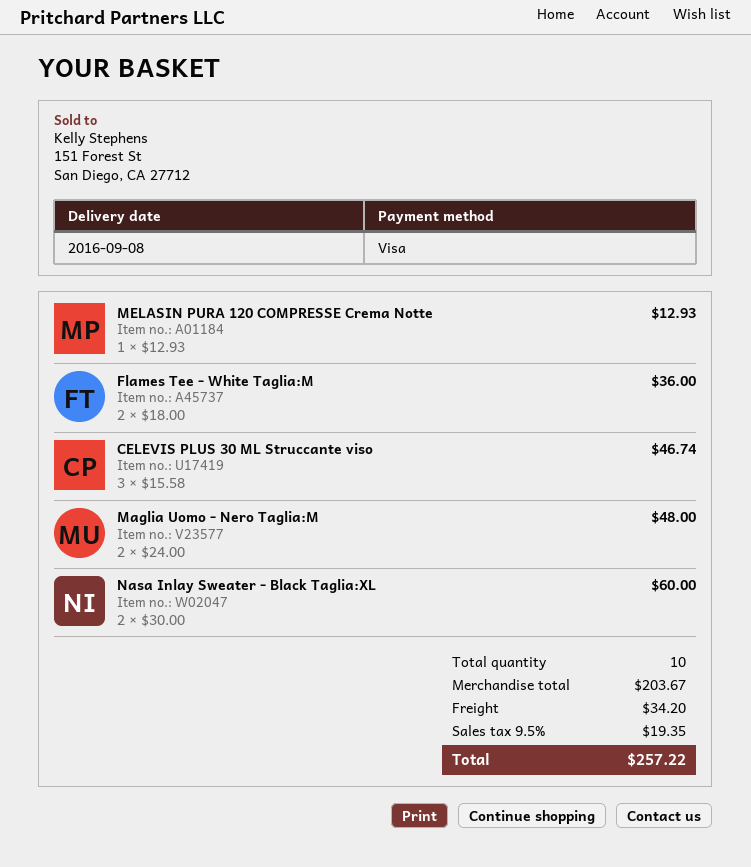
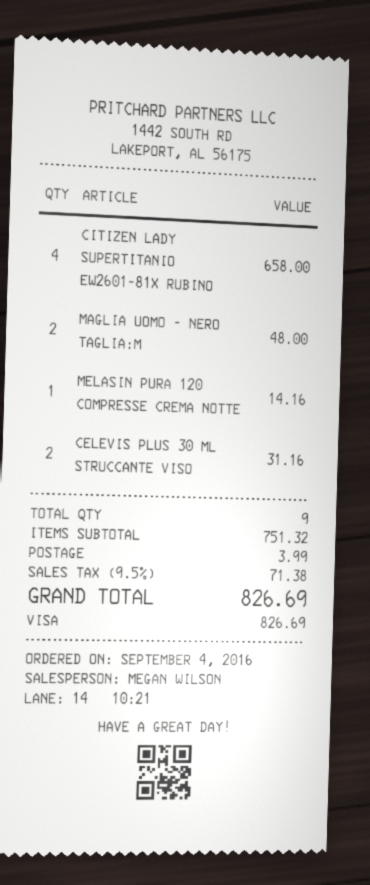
MELASIN PURA 120 COMPRESSE Crema Notte: 1 for 12.93 -> 1 for 14.16
Flames Tee - White Taglia:M: 2 for 36.00 -> none
CELEVIS PLUS 30 ML Struccante viso: 3 for 46.74 -> 2 for 31.16
Nasa Inlay Sweater - Black Taglia:XL: 2 for 60.00 -> none
CITIZEN LADY SUPERTITANIO EW2601-81X RUBINO: none -> 4 for 658.00
total quantity: 10 -> 9
subtotal: 203.67 -> 751.32
shipping: 34.20 -> 3.99
tax: 9.5% = 19.35 -> 9.5% = 71.38
total: 257.22 -> 826.69

